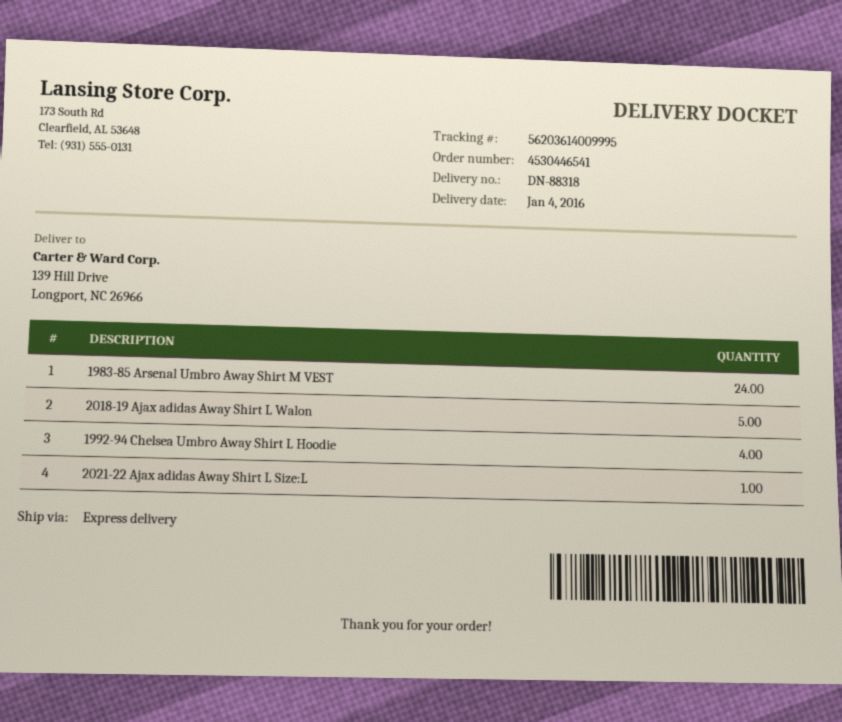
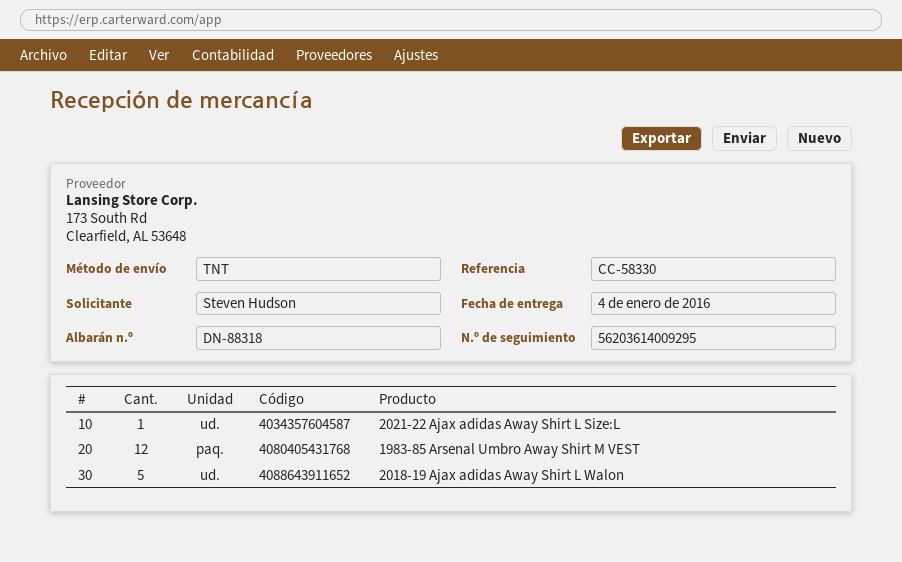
shipping method: express -> TNT
tracking number: 56203614009995 -> 56203614009295
1983-85 Arsenal Umbro Away Shirt M VEST: 24 -> 12
1992-94 Chelsea Umbro Away Shirt L Hoodie: 4 -> none

